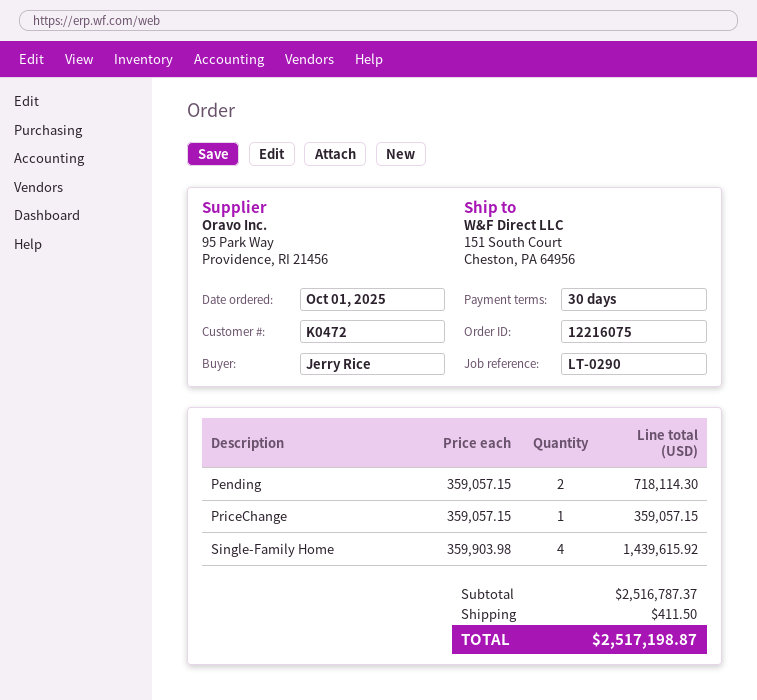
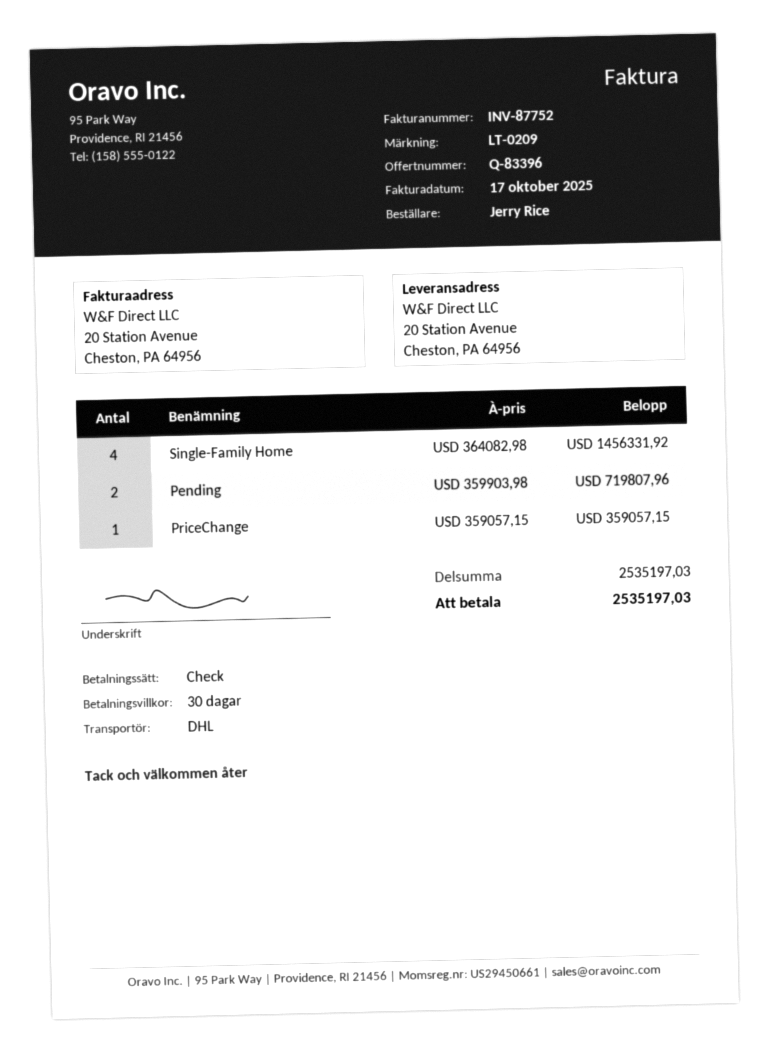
reference: LT-0290 -> LT-0209
ship to: 151 South Court, Cheston, PA 64956 -> 20 Station Avenue, Cheston, PA 64956
Pending: 2 x 359057.15 = 718114.30 -> 2 x 359903.98 = 719807.96
Single-Family Home: 4 x 359903.98 = 1439615.92 -> 4 x 364082.98 = 1456331.92
subtotal: 2516787.37 -> 2535197.03
shipping: 411.50 -> none
total: 2517198.87 -> 2535197.03

